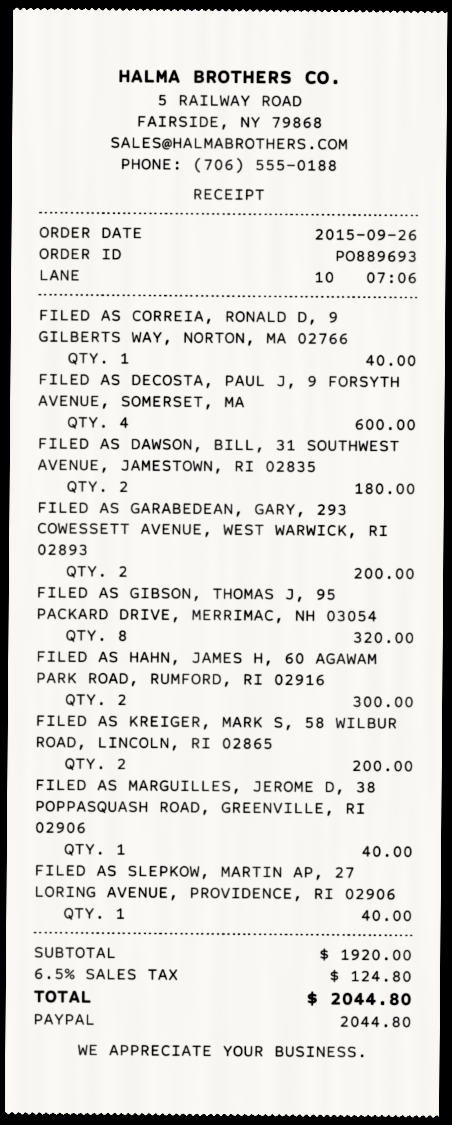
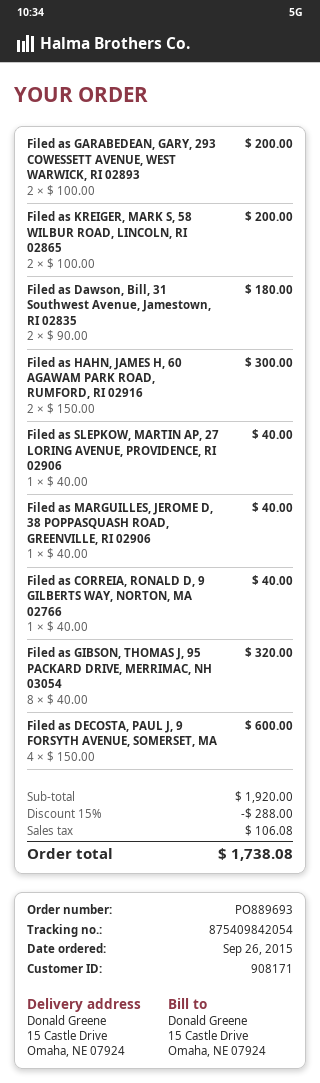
discount: none -> 15% = 288.00
tax: 124.80 -> 106.08
total: 2044.80 -> 1738.08

